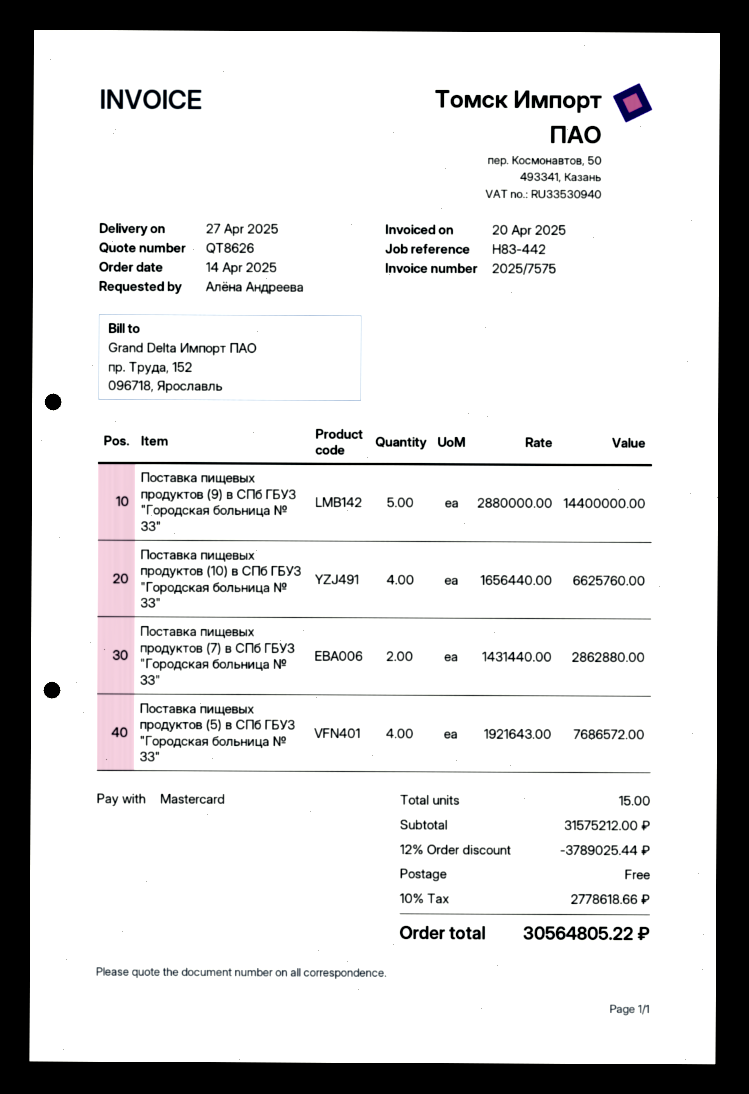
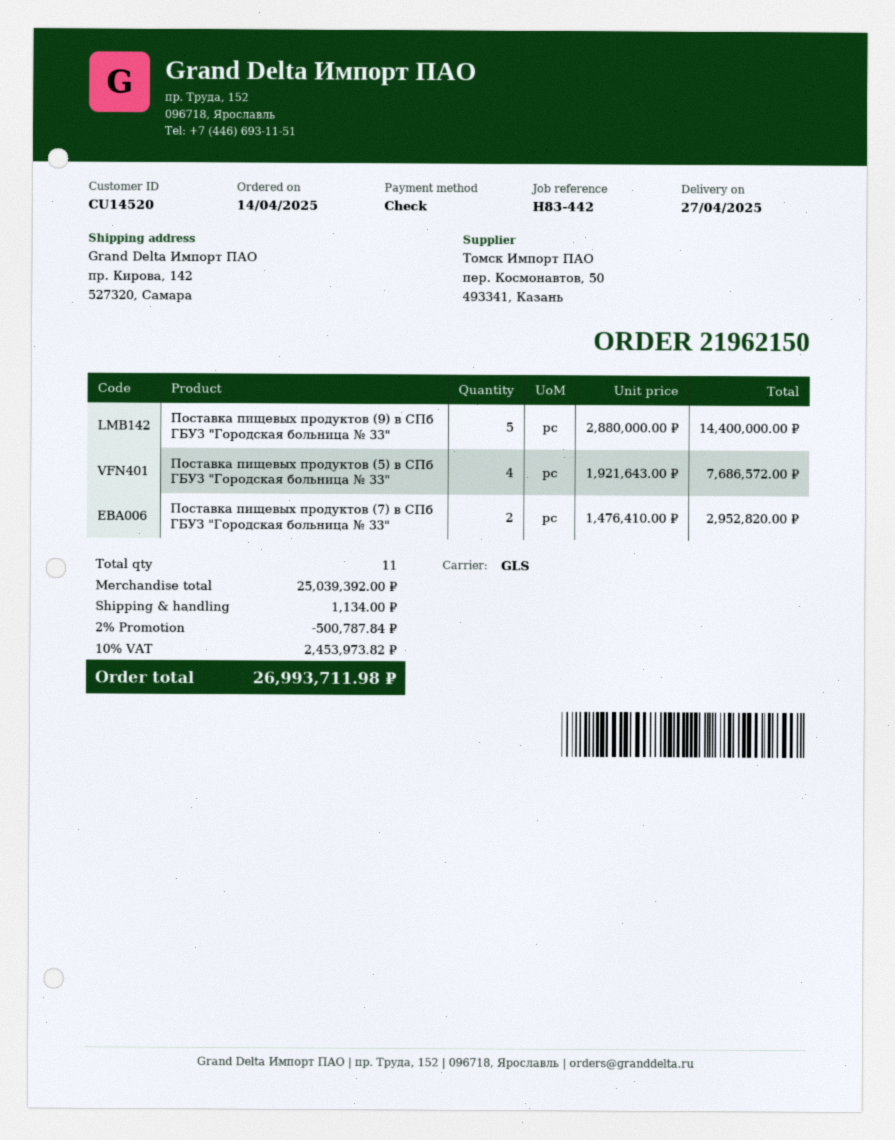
payment method: Mastercard -> cheque
Поставка пищевых продуктов (10) в СПб ГБУЗ "Городская больница № 33": 4 x 1656440.00 = 6625760.00 -> none
Поставка пищевых продуктов (7) в СПб ГБУЗ "Городская больница № 33": 2 x 1431440.00 = 2862880.00 -> 2 x 1476410.00 = 2952820.00
total quantity: 15 -> 11
subtotal: 31575212.00 -> 25039392.00
discount: 12% = 3789025.44 -> 2% = 500787.84
shipping: 0.00 -> 1134.00
tax: 10% = 2778618.66 -> 10% = 2453973.82
total: 30564805.22 -> 26993711.98

